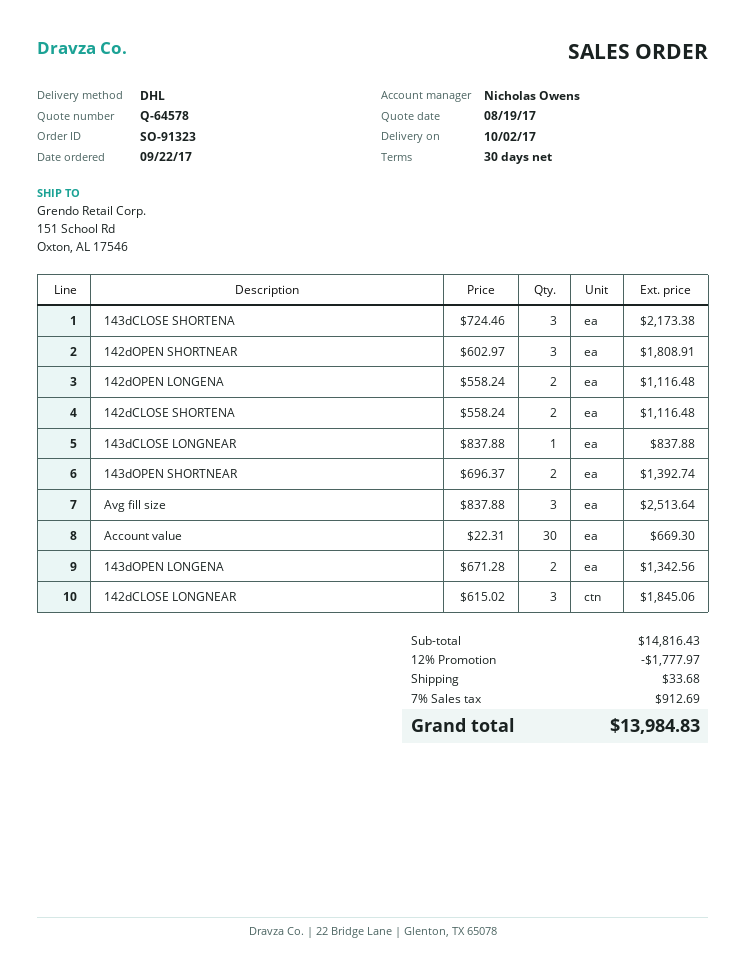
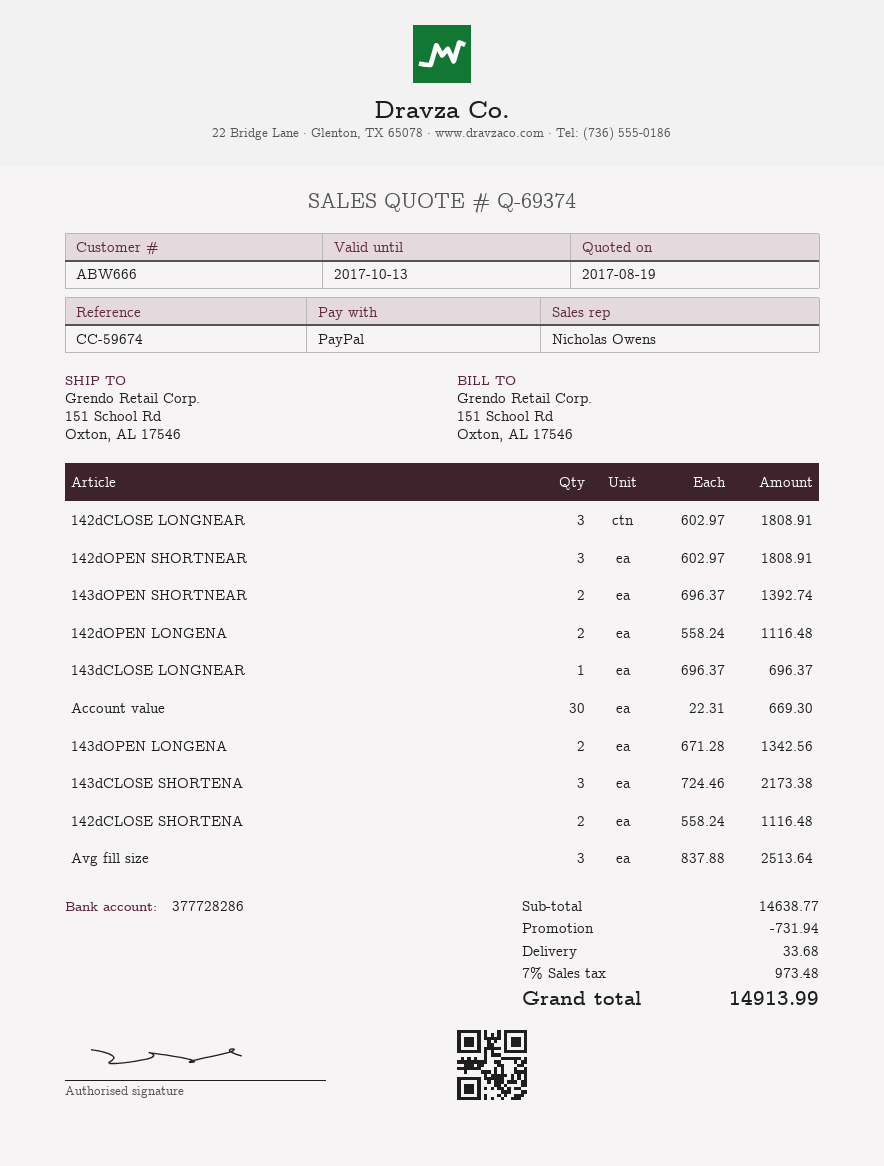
quote number: Q-64578 -> Q-69374
143dCLOSE LONGNEAR: 1 x 837.88 = 837.88 -> 1 x 696.37 = 696.37
142dCLOSE LONGNEAR: 3 x 615.02 = 1845.06 -> 3 x 602.97 = 1808.91
subtotal: 14816.43 -> 14638.77
discount: 1777.97 -> 731.94
tax: 7% = 912.69 -> 7% = 973.48
total: 13984.83 -> 14913.99

